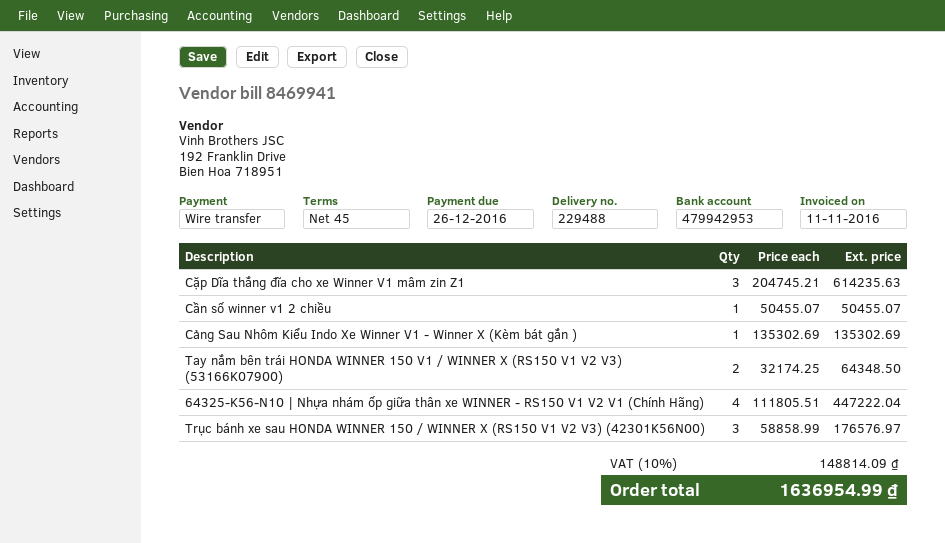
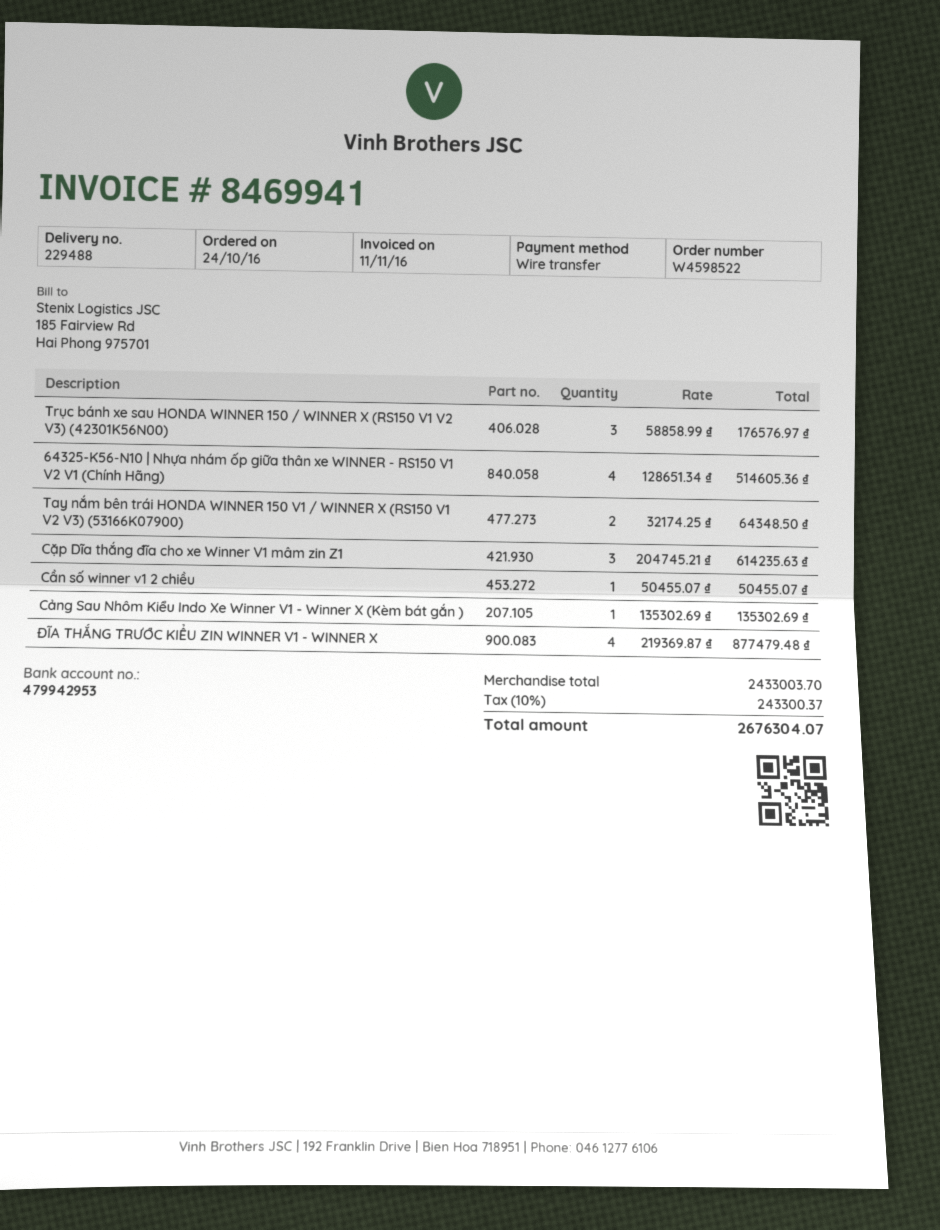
64325-K56-N10 | Nhựa nhám ốp giữa thân xe WINNER - RS150 V1 V2 V1 (Chính Hãng): 4 x 111805.51 = 447222.04 -> 4 x 128651.34 = 514605.36
ĐĨA THẮNG TRƯỚC KIỂU ZIN WINNER V1 - WINNER X: none -> 4 x 219369.87 = 877479.48
tax: 10% = 148814.09 -> 10% = 243300.37
total: 1636954.99 -> 2676304.07

